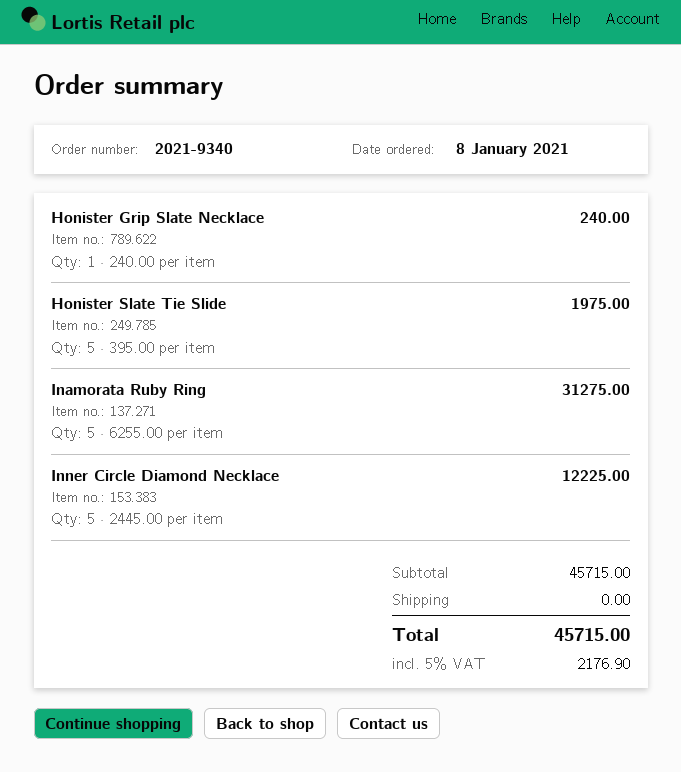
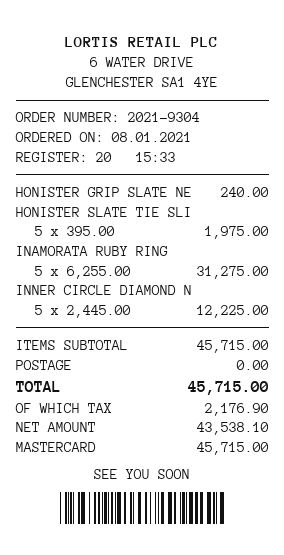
order number: 2021-9340 -> 2021-9304

